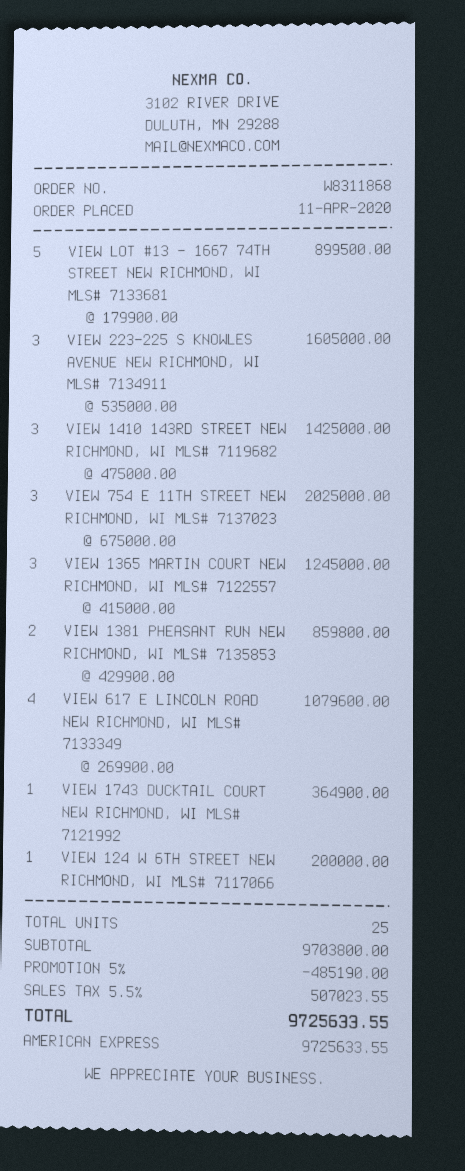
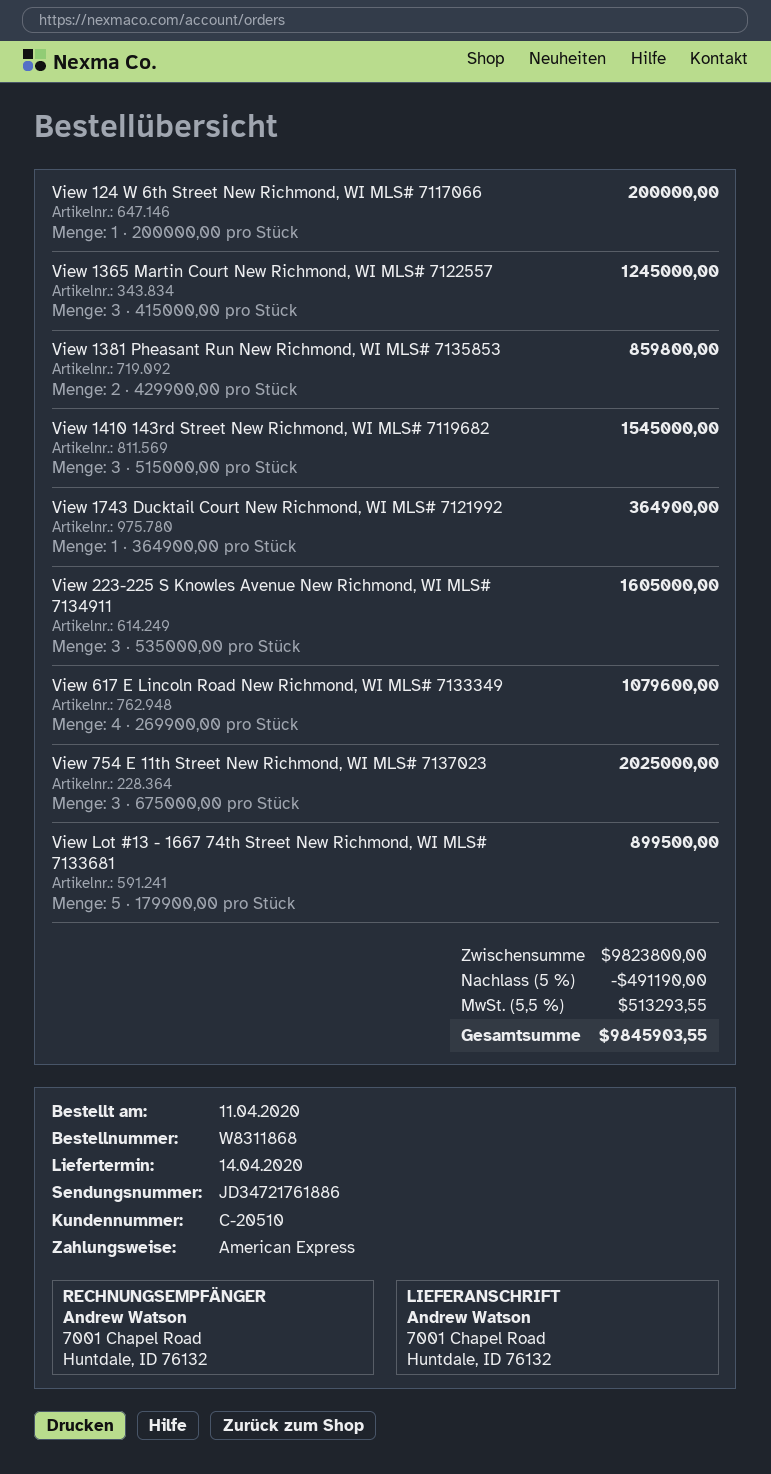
VIEW 1410 143RD STREET NEW RICHMOND, WI MLS# 7119682: 3 x 475000.00 = 1425000.00 -> 3 x 515000.00 = 1545000.00
subtotal: 9703800.00 -> 9823800.00
discount: 5% = 485190.00 -> 5% = 491190.00
tax: 5.5% = 507023.55 -> 5.5% = 513293.55
total: 9725633.55 -> 9845903.55

